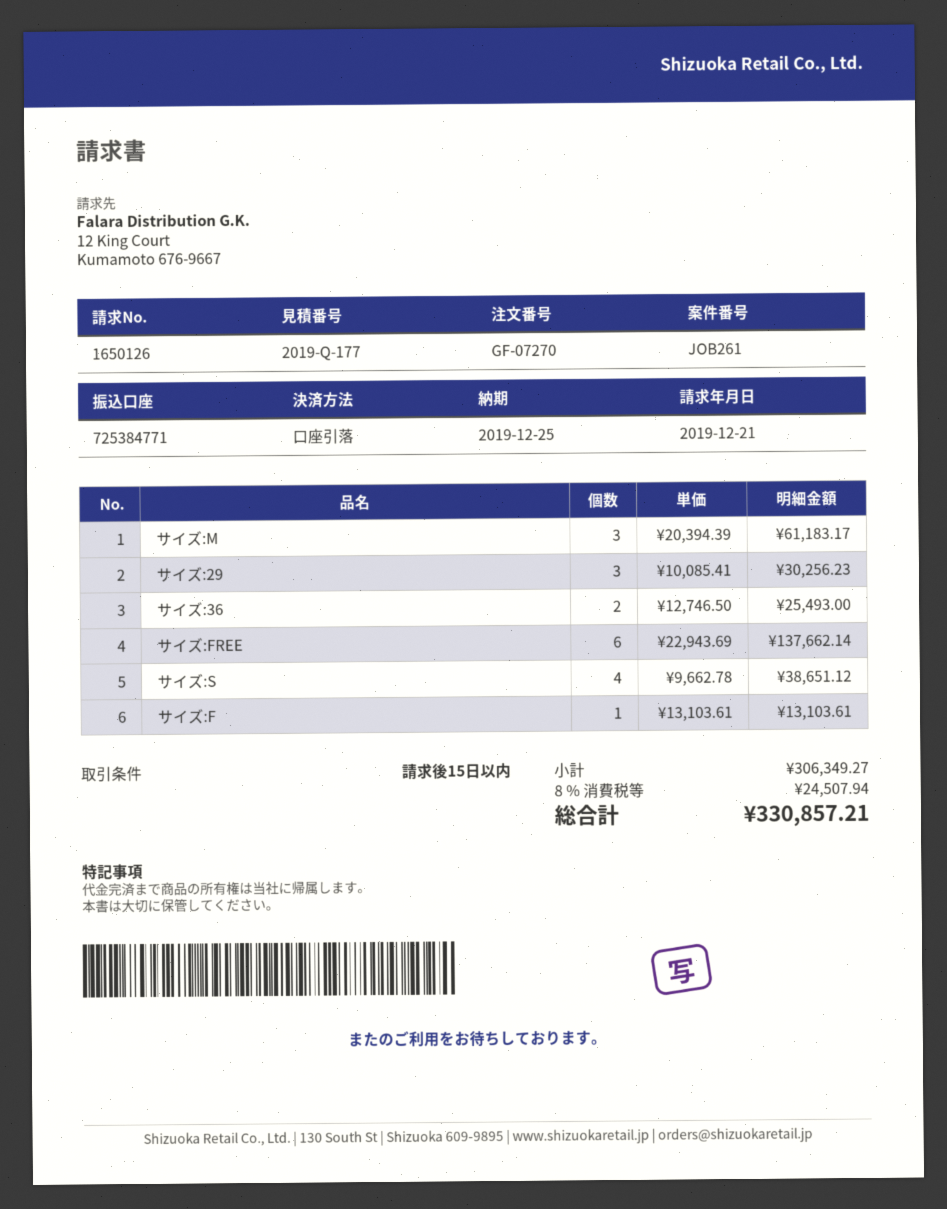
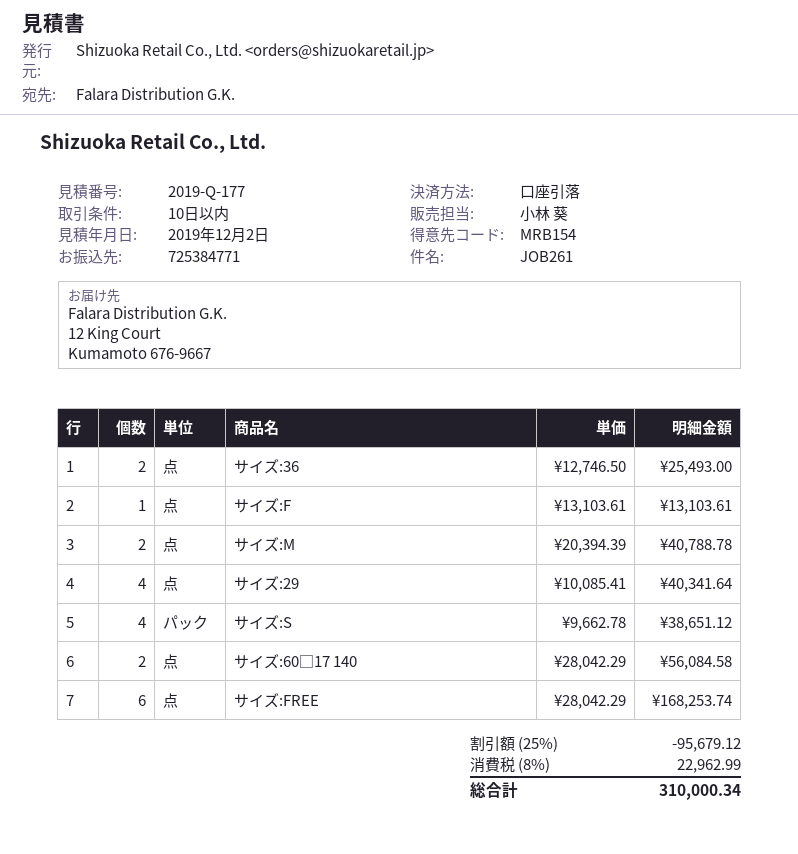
payment terms: 15 days -> 10 days
サイズ:M: 3 x 20394.39 = 61183.17 -> 2 x 20394.39 = 40788.78
サイズ:29: 3 x 10085.41 = 30256.23 -> 4 x 10085.41 = 40341.64
サイズ:FREE: 6 x 22943.69 = 137662.14 -> 6 x 28042.29 = 168253.74
サイズ:60□17 140: none -> 2 x 28042.29 = 56084.58
discount: none -> 25% = 95679.12
tax: 8% = 24507.94 -> 8% = 22962.99
total: 330857.21 -> 310000.34

